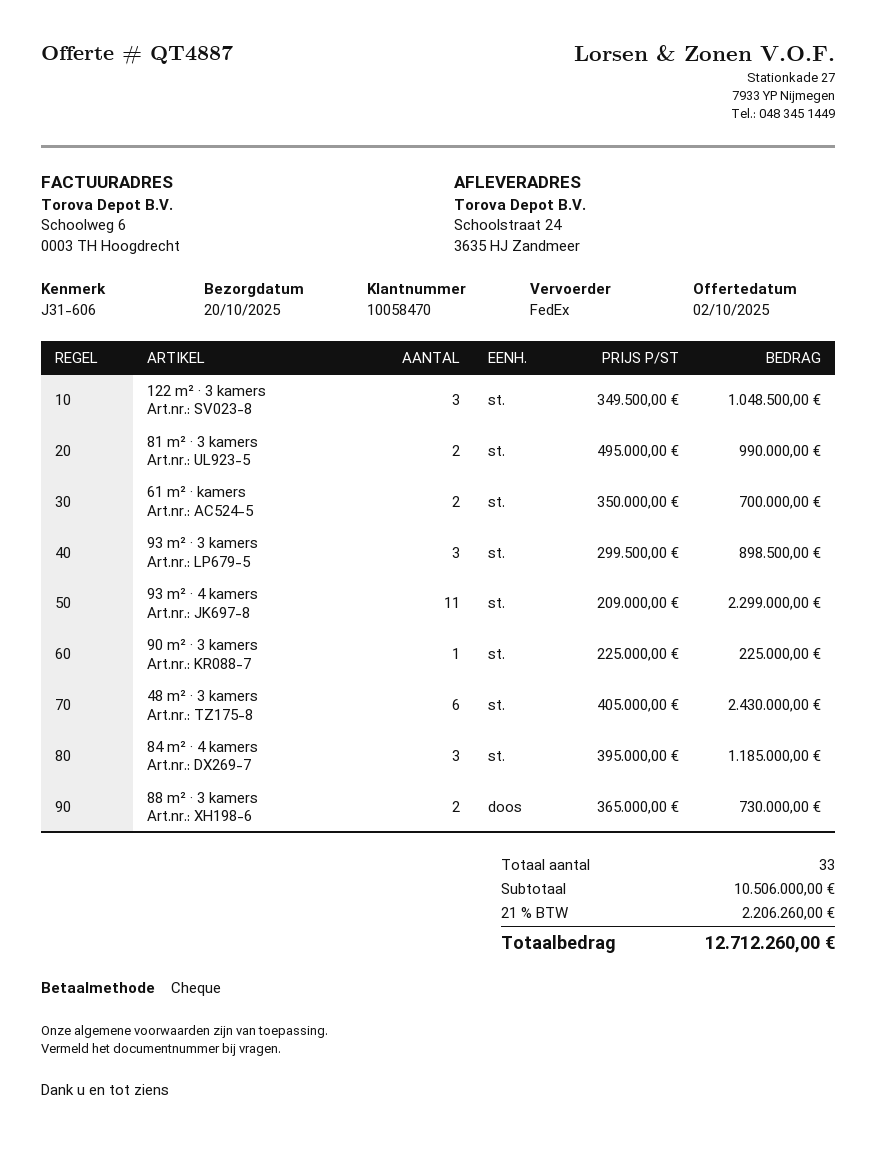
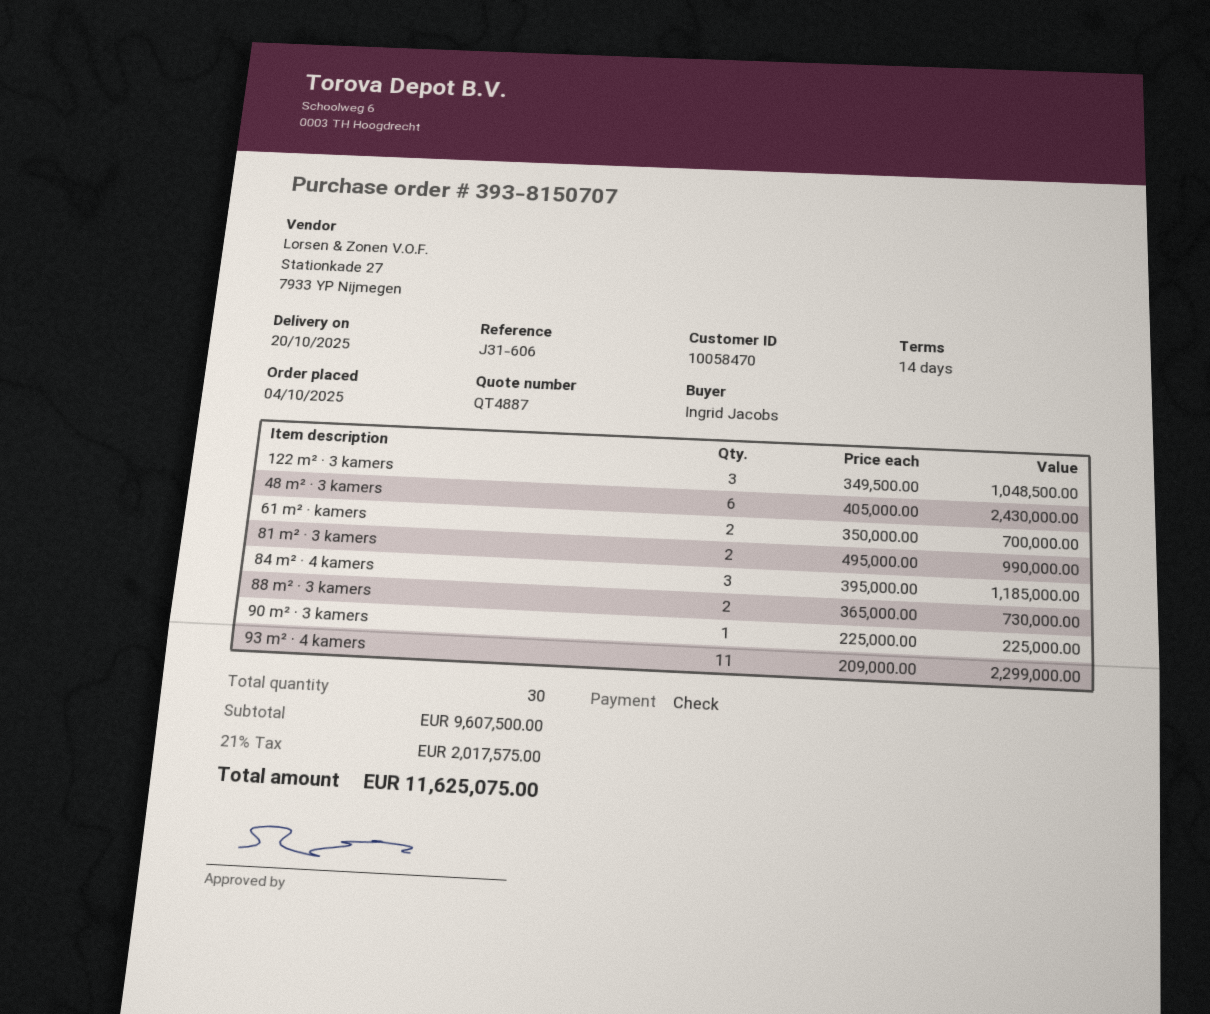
93 m² · 3 kamers: 3 x 299500.00 = 898500.00 -> none
total quantity: 33 -> 30
subtotal: 10506000.00 -> 9607500.00
tax: 21% = 2206260.00 -> 21% = 2017575.00
total: 12712260.00 -> 11625075.00

